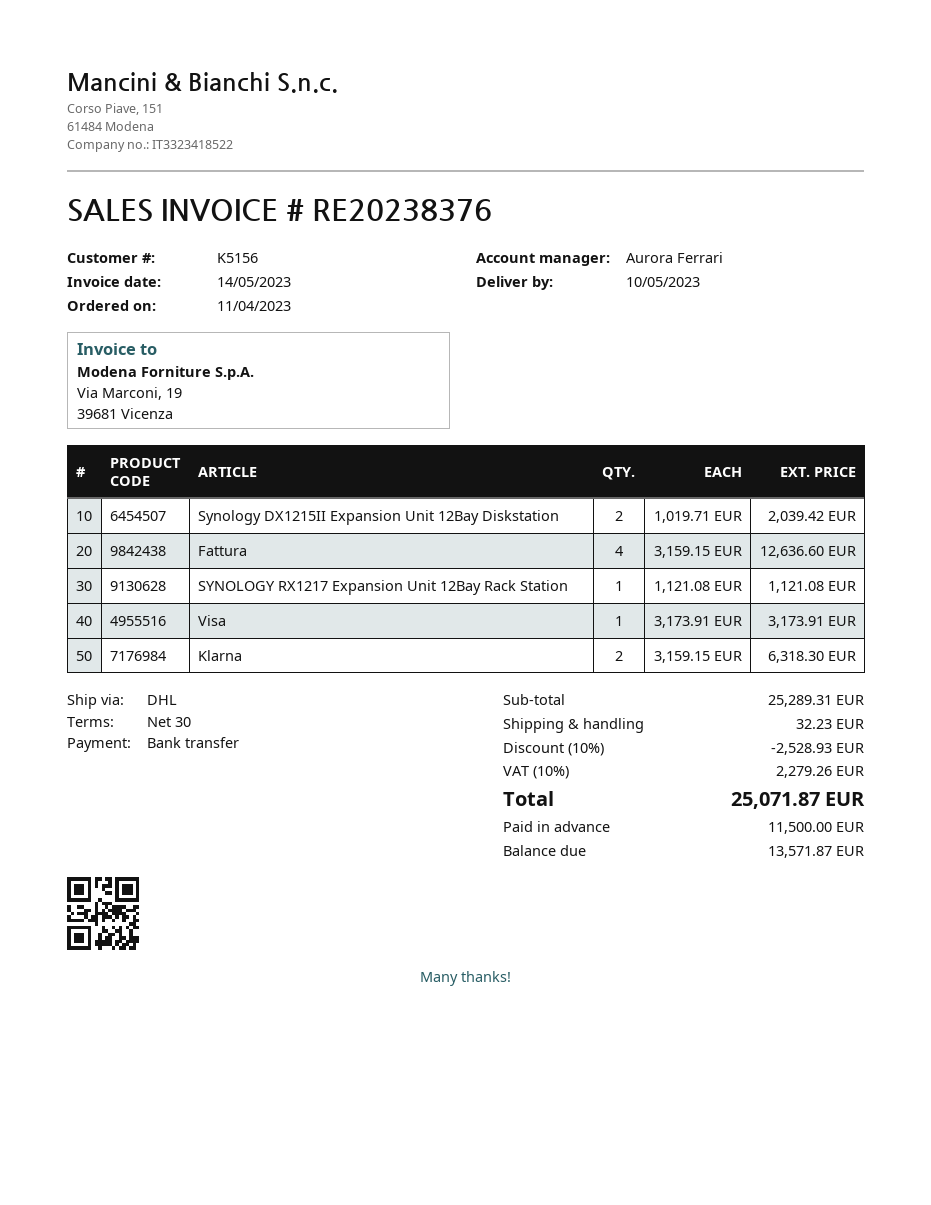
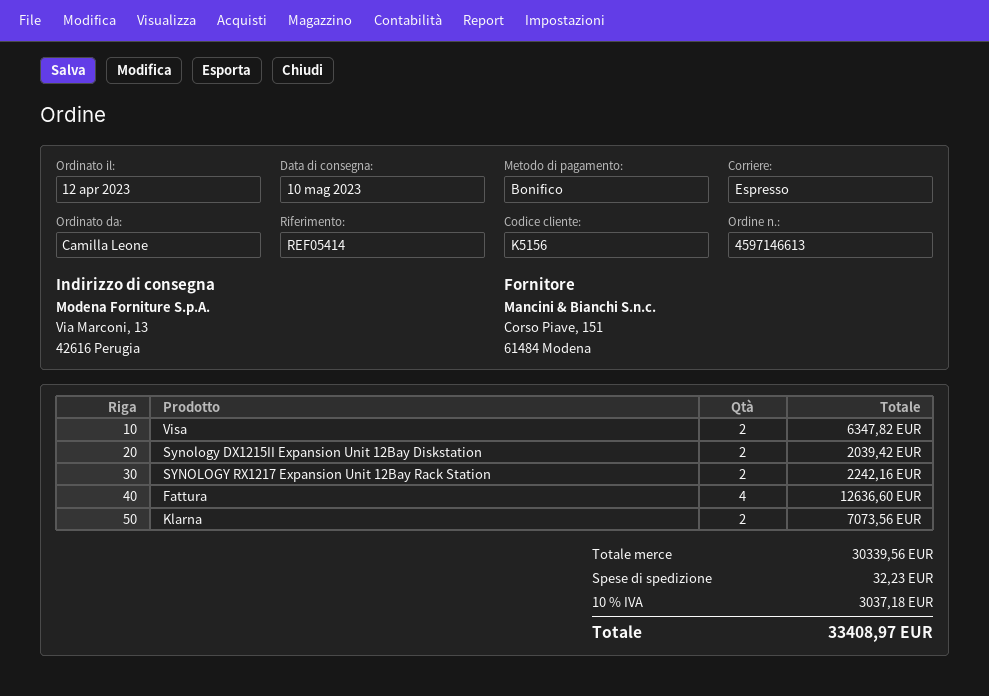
order date: 2023-04-11 -> 2023-04-12
shipping method: DHL -> express
SYNOLOGY RX1217 Expansion Unit 12Bay Rack Station: 1 for 1121.08 -> 2 for 2242.16
Visa: 1 for 3173.91 -> 2 for 6347.82
Klarna: 2 for 6318.30 -> 2 for 7073.56
subtotal: 25289.31 -> 30339.56
discount: 10% = 2528.93 -> none
tax: 10% = 2279.26 -> 10% = 3037.18
total: 25071.87 -> 33408.97

